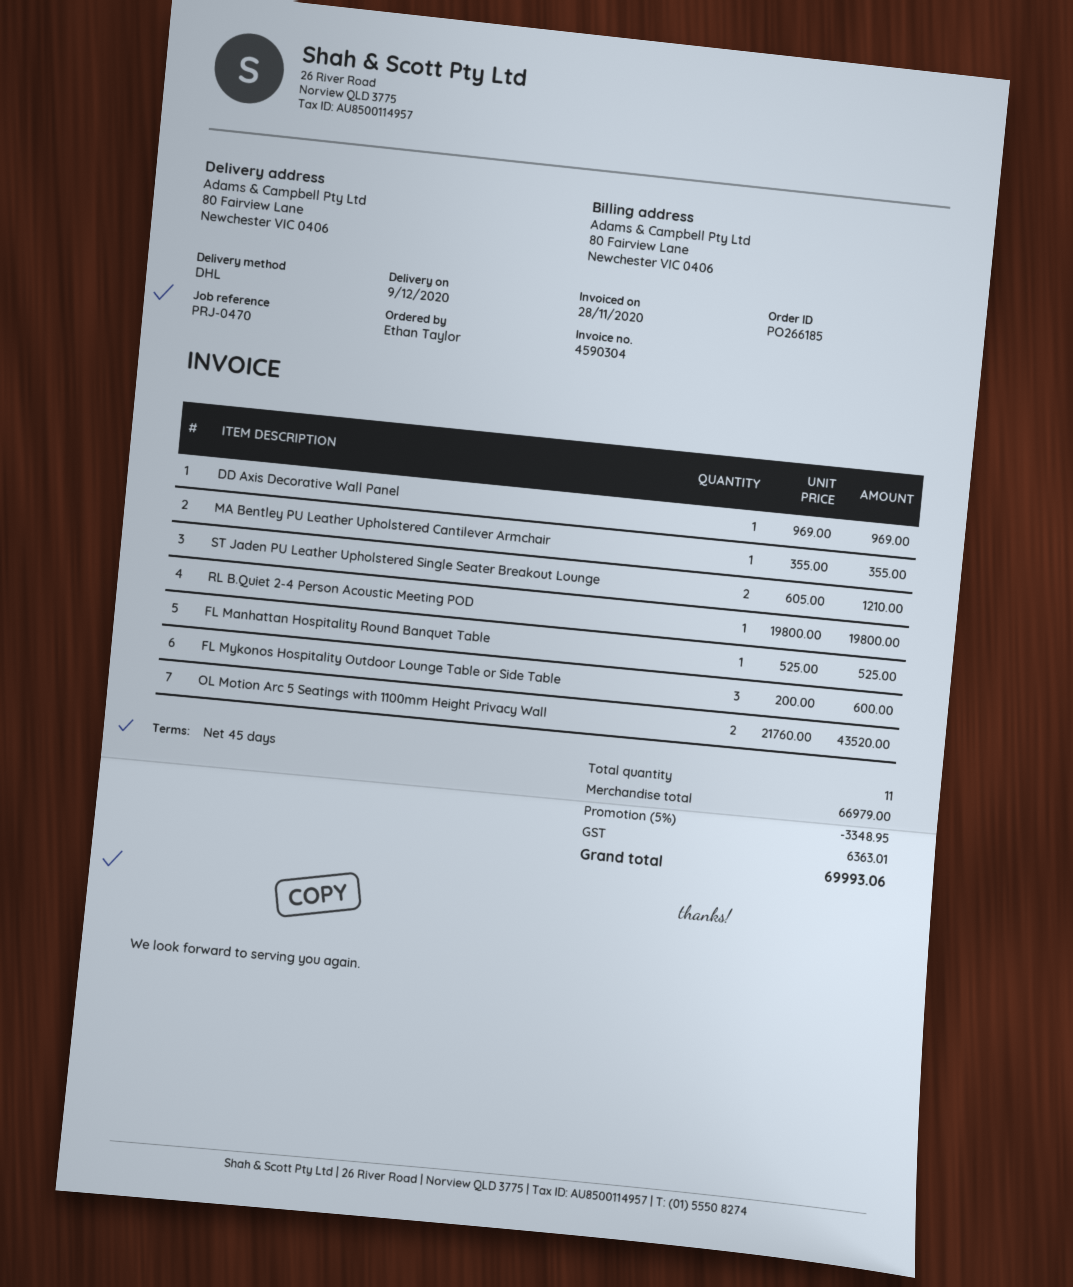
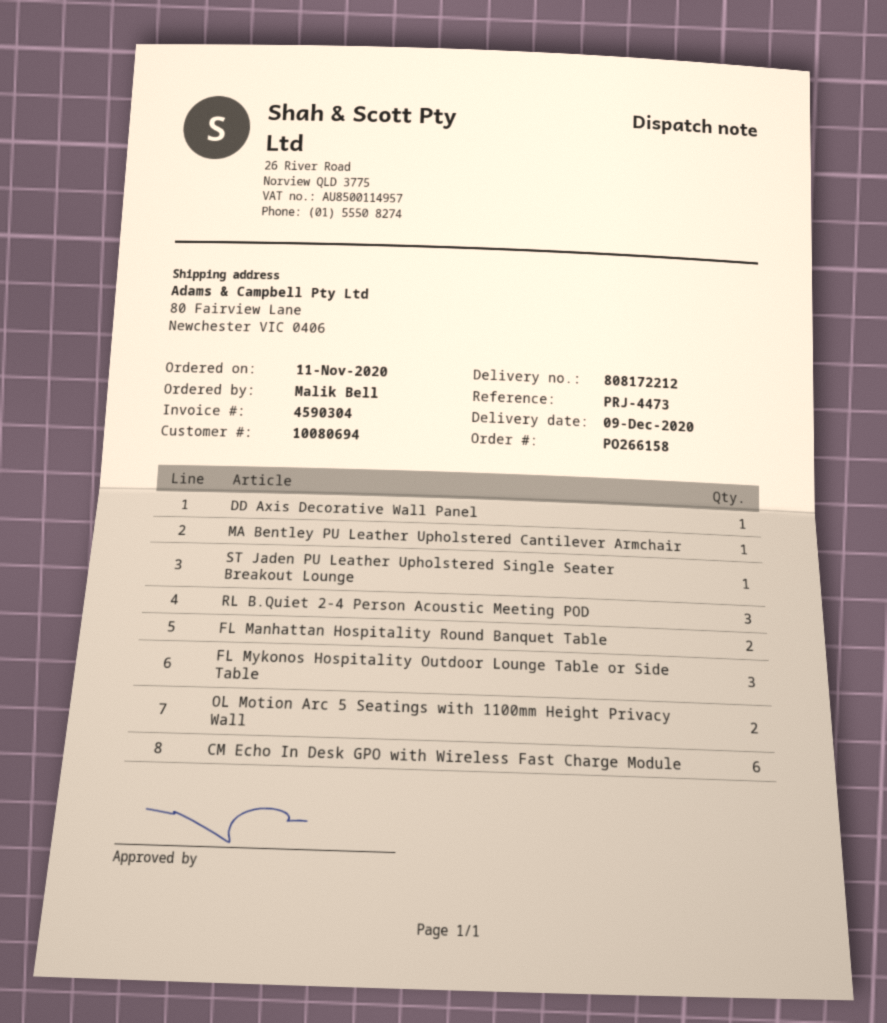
order number: PO266185 -> PO266158
reference: PRJ-0470 -> PRJ-4473
ordered by: Ethan Taylor -> Malik Bell
ST Jaden PU Leather Upholstered Single Seater Breakout Lounge: 2 -> 1
RL B.Quiet 2-4 Person Acoustic Meeting POD: 1 -> 3
FL Manhattan Hospitality Round Banquet Table: 1 -> 2
CM Echo In Desk GPO with Wireless Fast Charge Module: none -> 6

